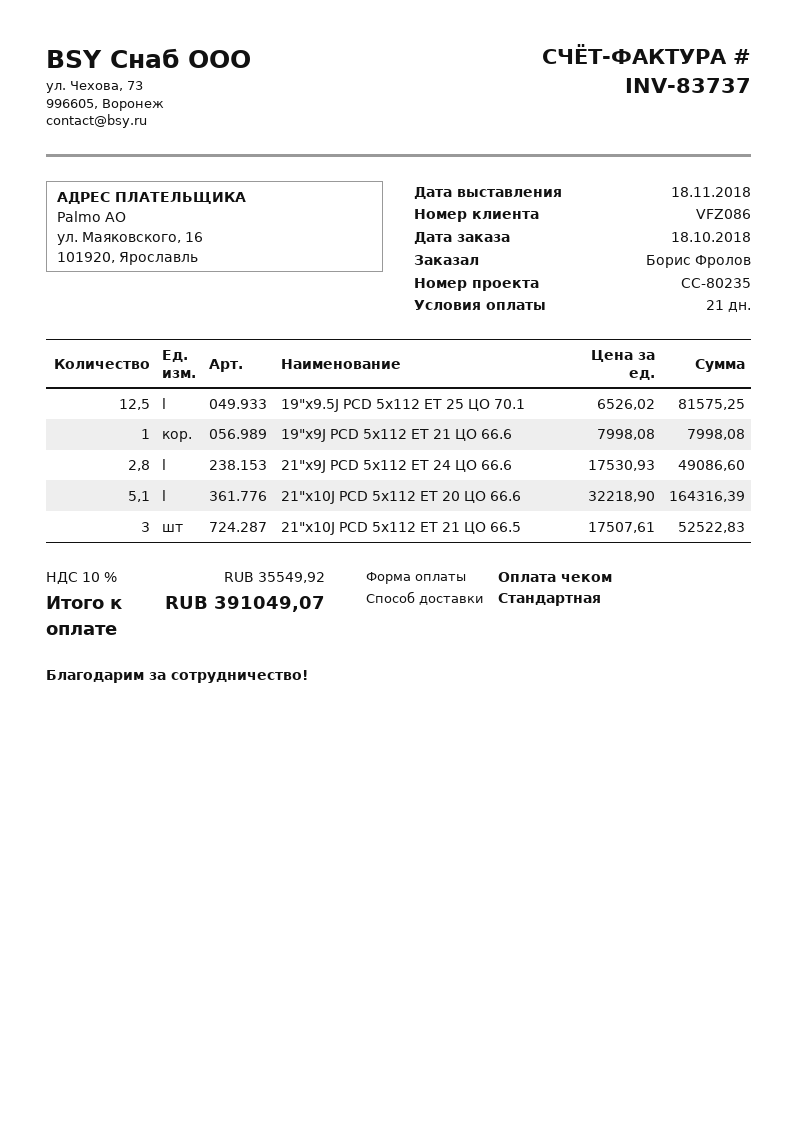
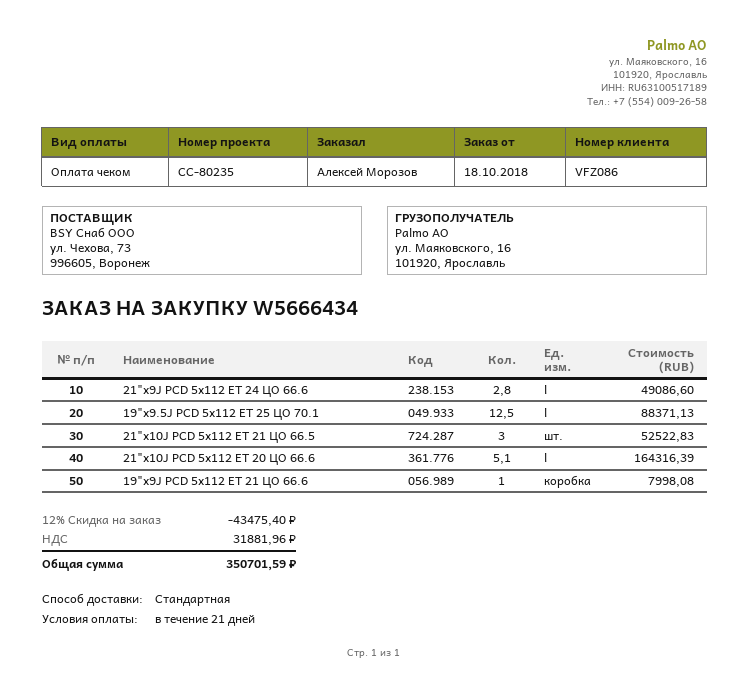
ordered by: Борис Фролов -> Алексей Морозов
19"x9.5J PCD 5x112 ЕТ 25 ЦО 70.1: 12.5 for 81575.25 -> 12.5 for 88371.13
discount: none -> 12% = 43475.40
tax: 35549.92 -> 31881.96
total: 391049.07 -> 350701.59

